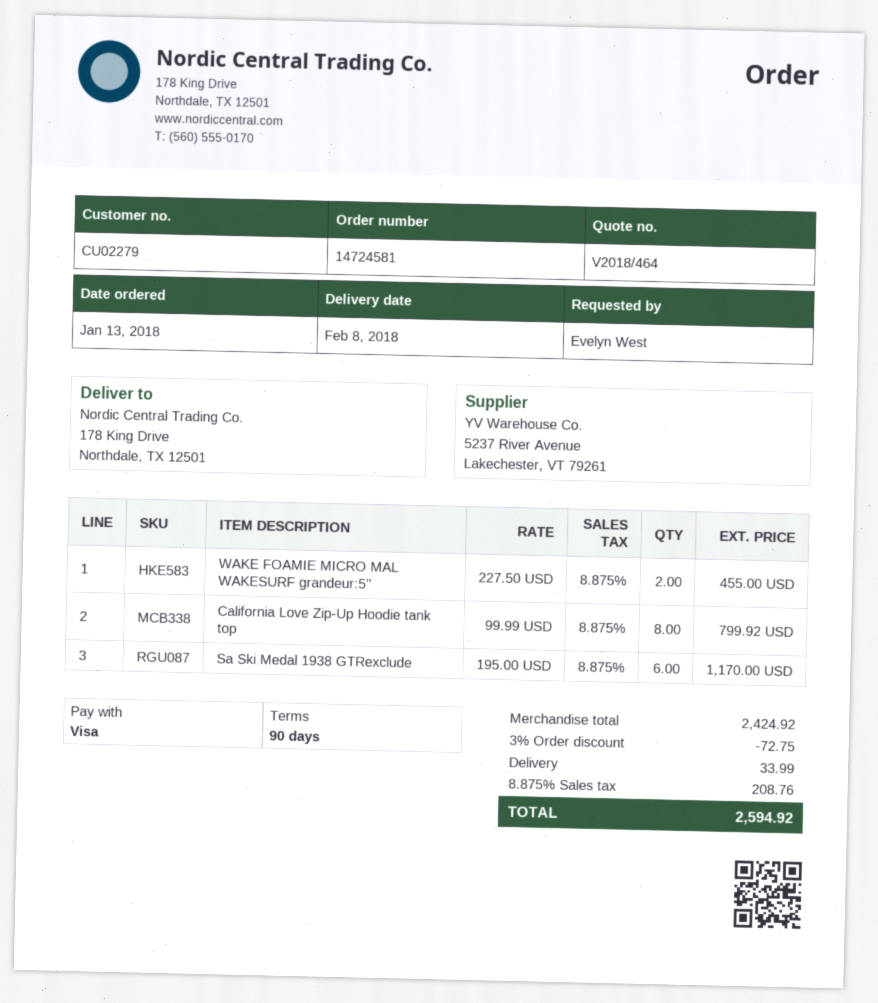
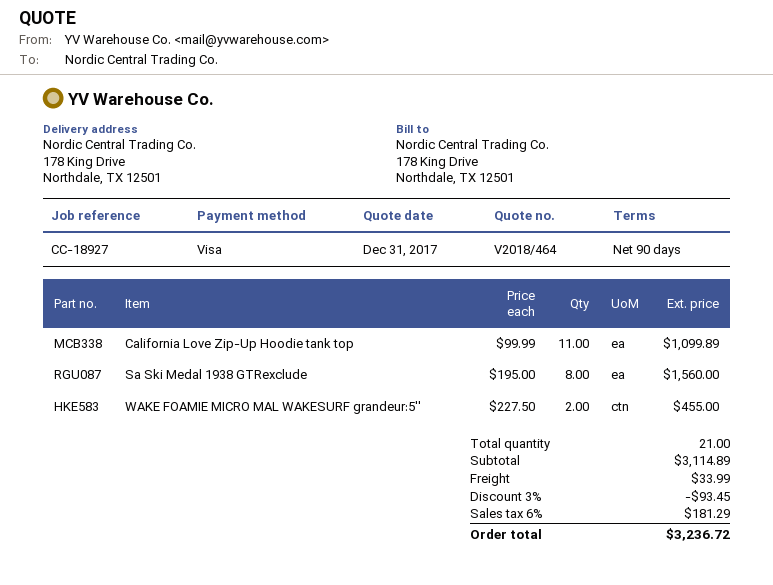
California Love Zip-Up Hoodie tank top: 8 x 99.99 = 799.92 -> 11 x 99.99 = 1099.89
Sa Ski Medal 1938 GTRexclude: 6 x 195.00 = 1170.00 -> 8 x 195.00 = 1560.00
subtotal: 2424.92 -> 3114.89
discount: 3% = 72.75 -> 3% = 93.45
tax: 8.875% = 208.76 -> 6% = 181.29
total: 2594.92 -> 3236.72

